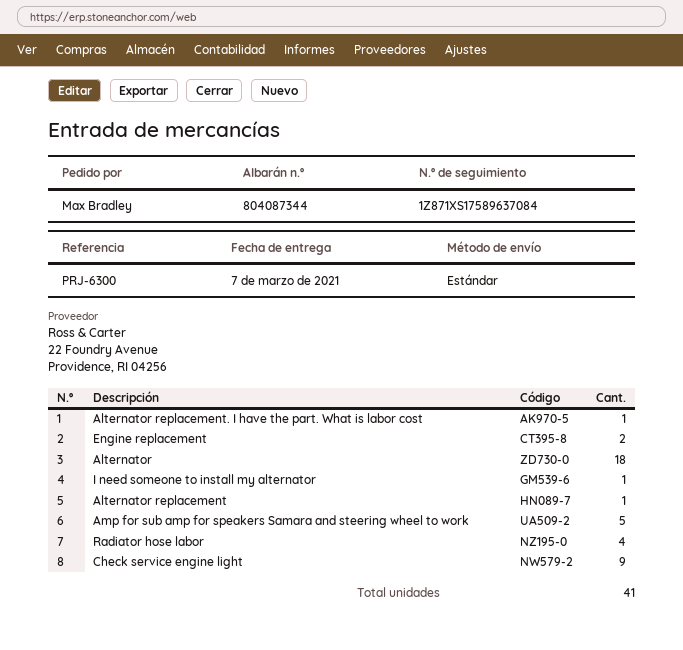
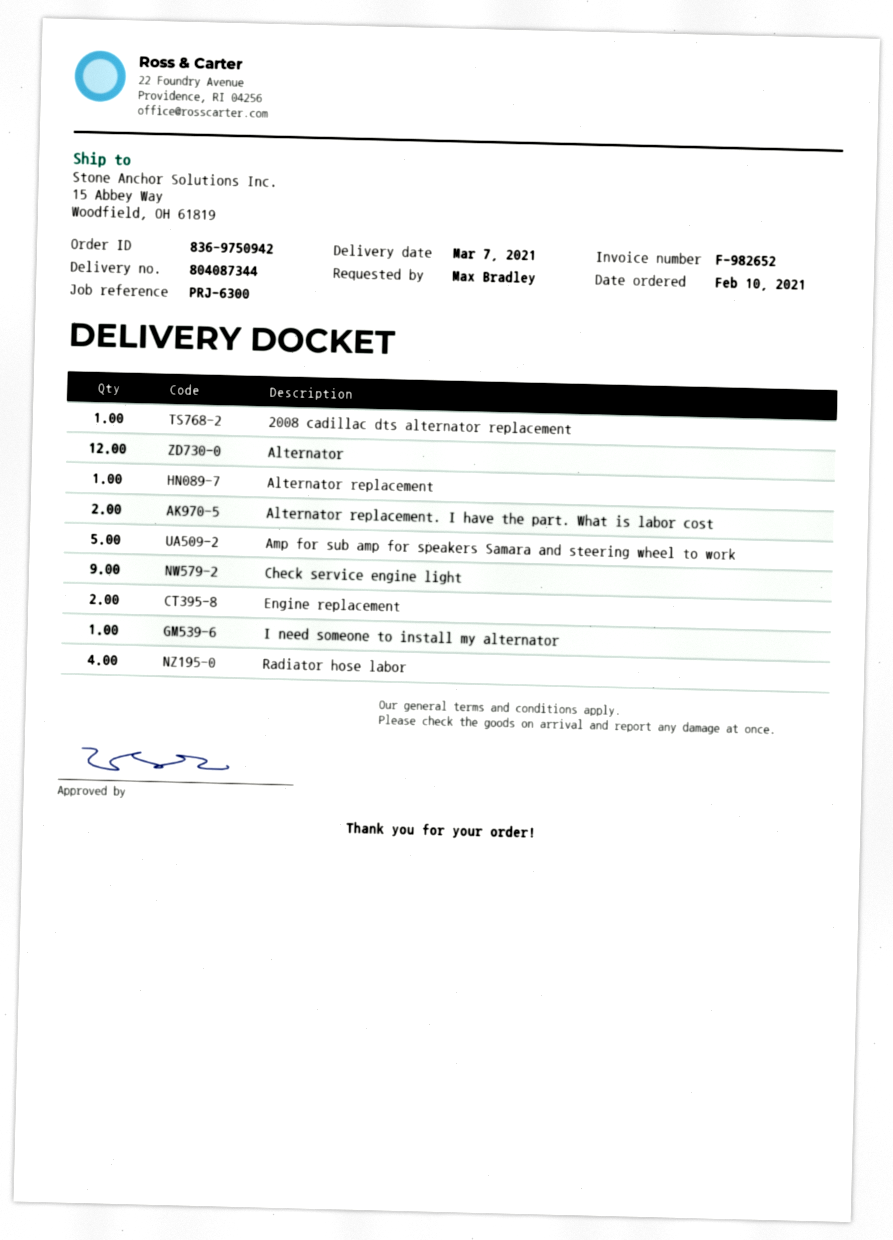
Alternator replacement. I have the part. What is labor cost: 1 -> 2
Alternator: 18 -> 12
2008 cadillac dts alternator replacement: none -> 1

